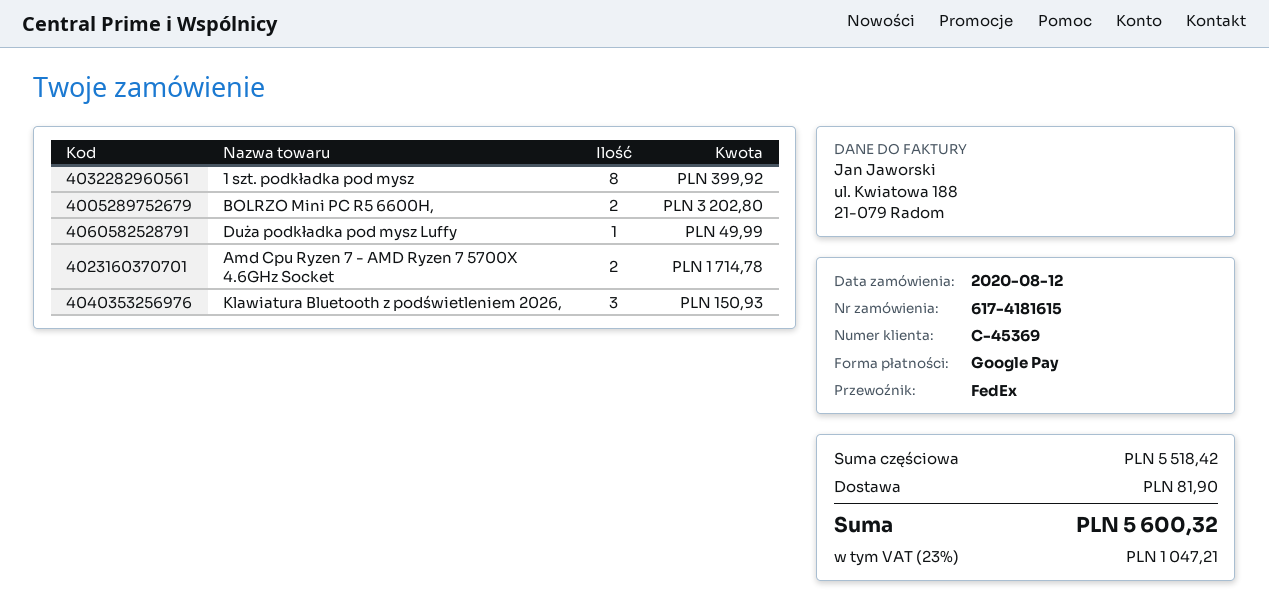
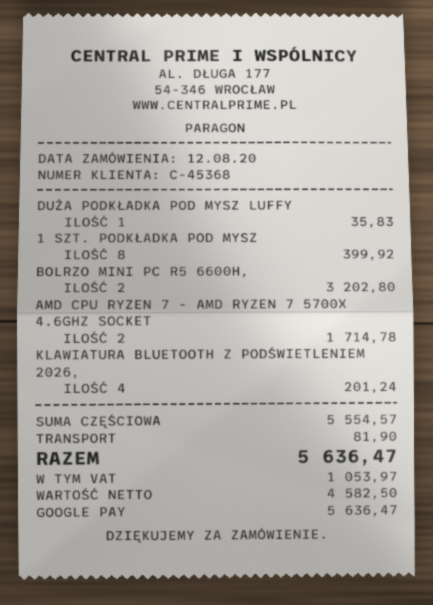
customer number: C-45369 -> C-45368
Duża podkładka pod mysz Luffy: 1 for 49.99 -> 1 for 35.83
Klawiatura Bluetooth z podświetleniem 2026,: 3 for 150.93 -> 4 for 201.24
subtotal: 5518.42 -> 5554.57
tax: 1047.21 -> 1053.97
total: 5600.32 -> 5636.47

